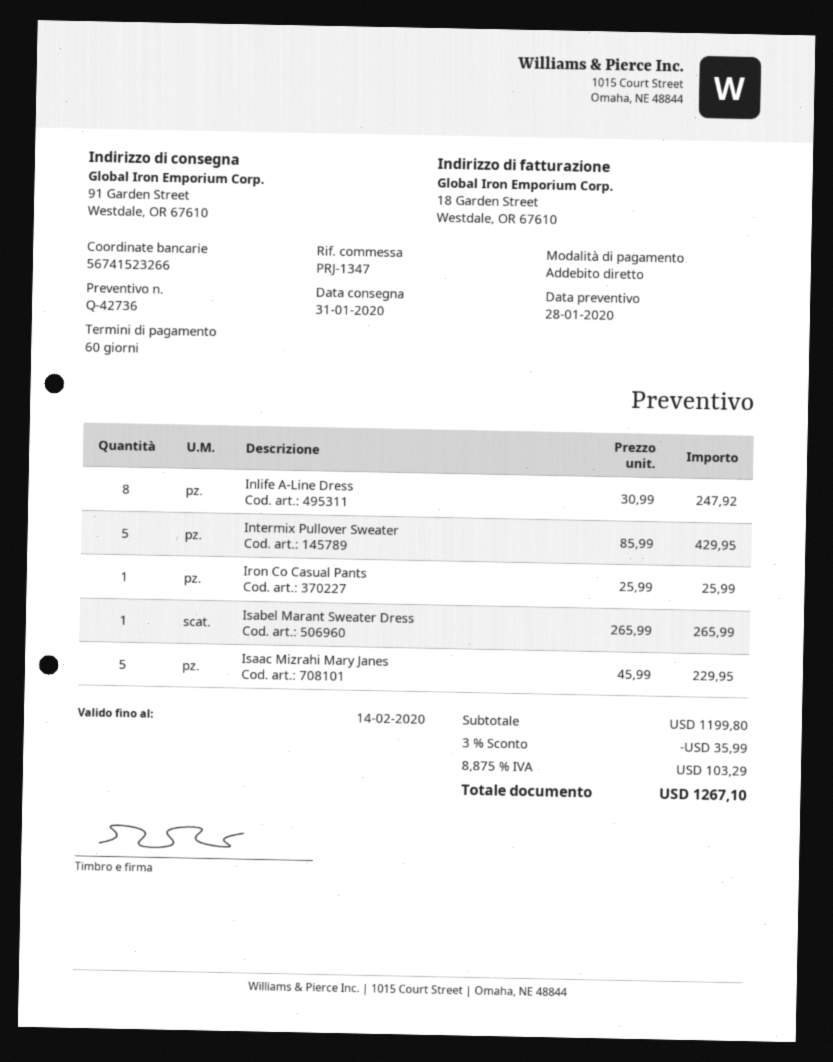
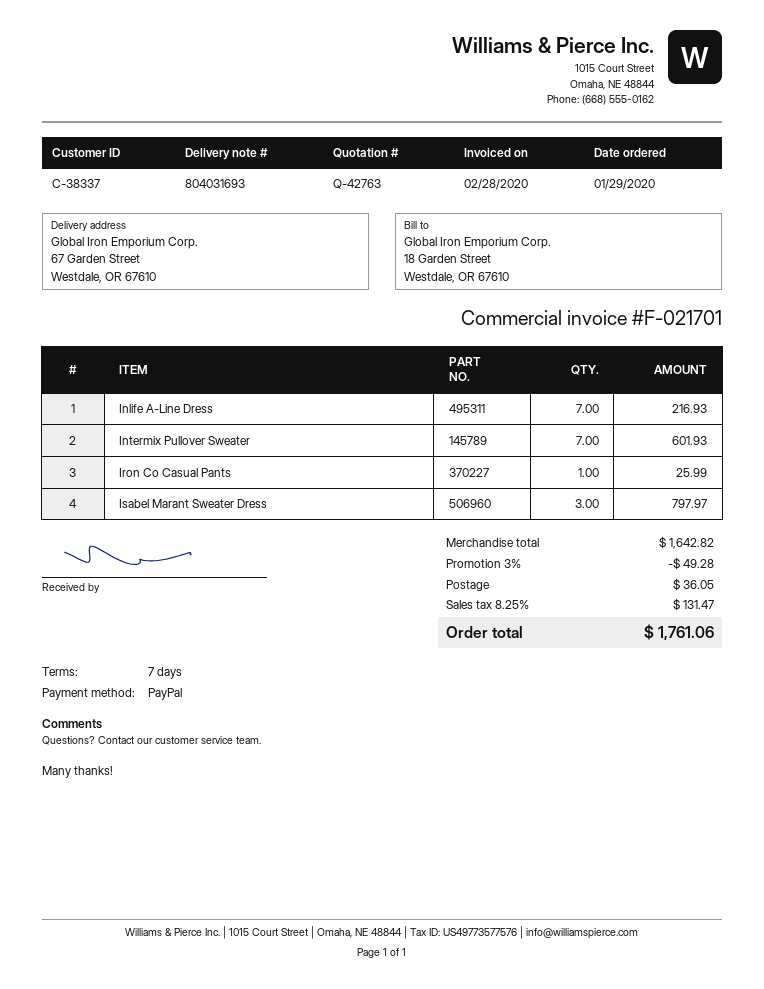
quote number: Q-42736 -> Q-42763
payment terms: 60 days -> 7 days
payment method: direct debit -> PayPal
ship to: 91 Garden Street, Westdale, OR 67610 -> 67 Garden Street, Westdale, OR 67610
Inlife A-Line Dress: 8 for 247.92 -> 7 for 216.93
Intermix Pullover Sweater: 5 for 429.95 -> 7 for 601.93
Isabel Marant Sweater Dress: 1 for 265.99 -> 3 for 797.97
Isaac Mizrahi Mary Janes: 5 for 229.95 -> none
subtotal: 1199.80 -> 1642.82
discount: 3% = 35.99 -> 3% = 49.28
shipping: none -> 36.05
tax: 8.875% = 103.29 -> 8.25% = 131.47
total: 1267.10 -> 1761.06

